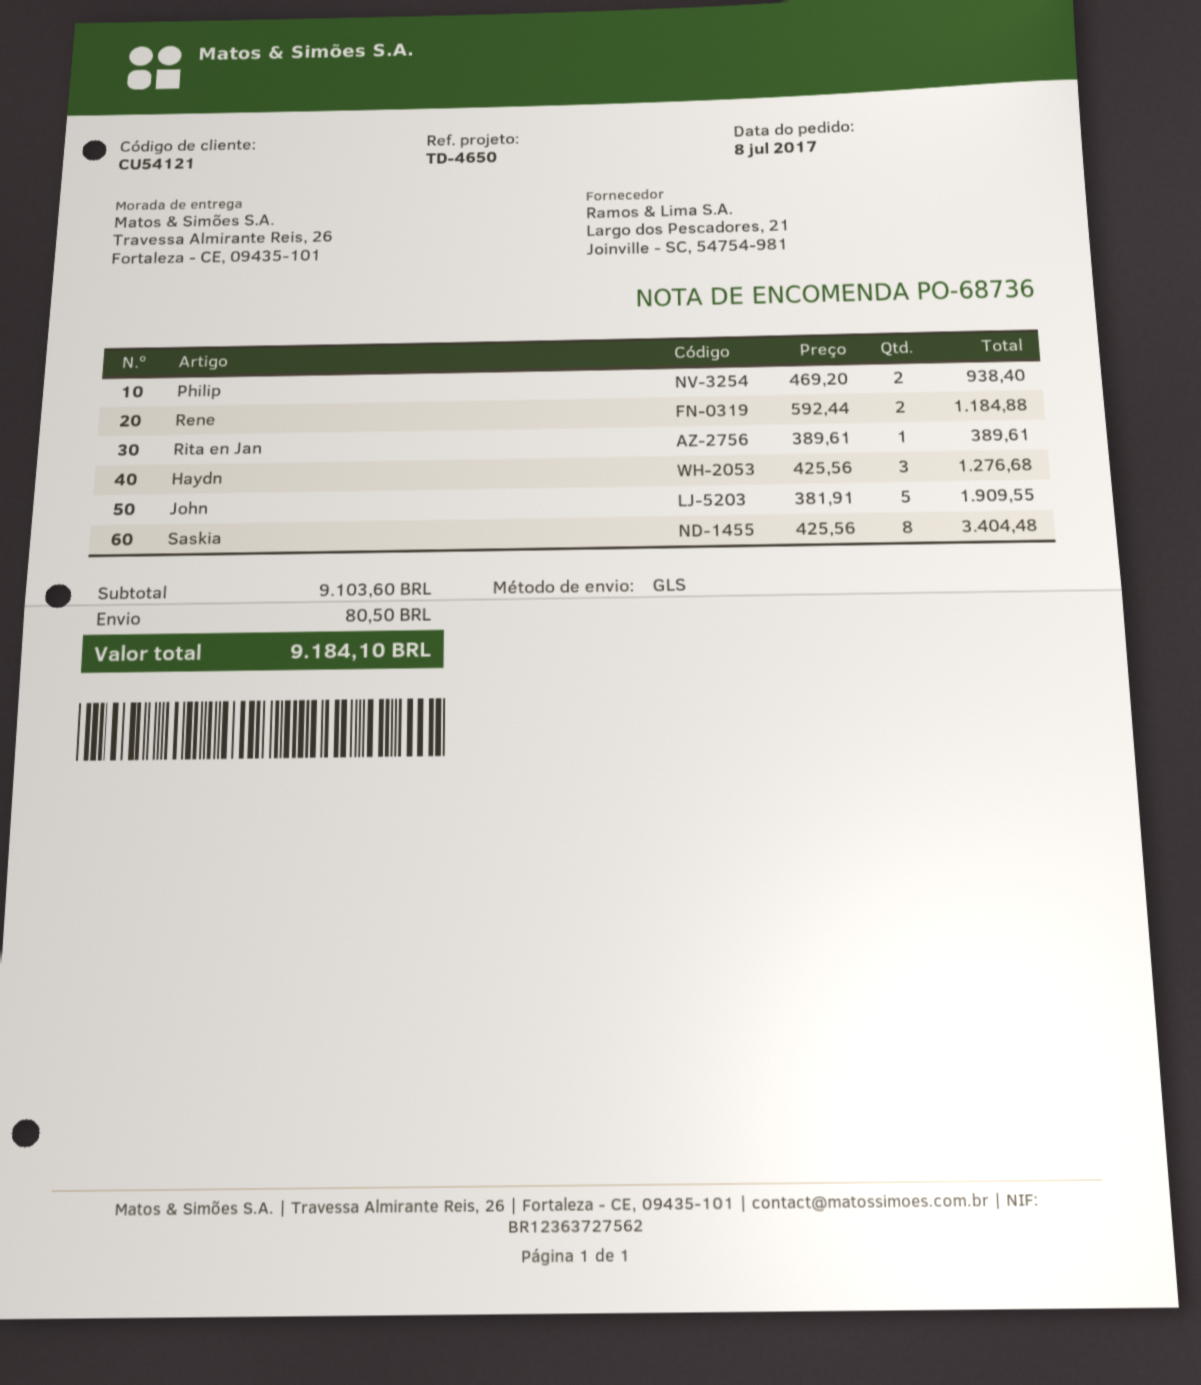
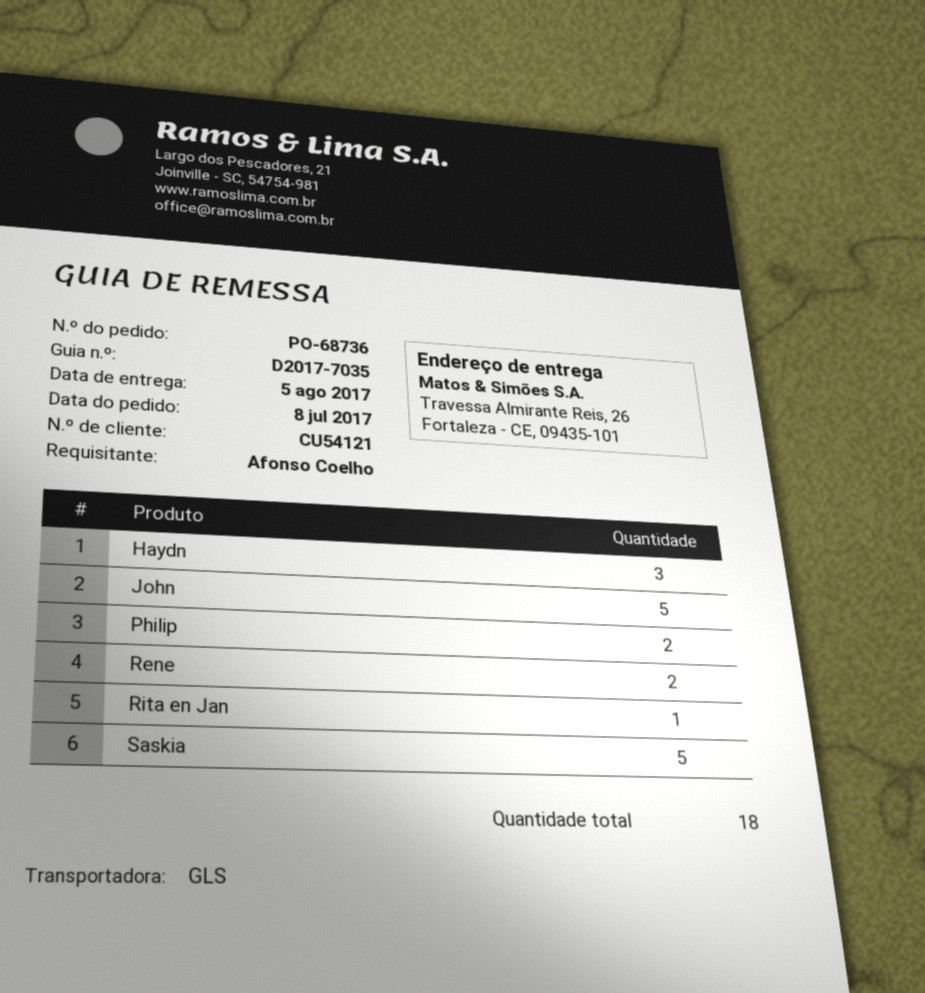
Saskia: 8 -> 5

